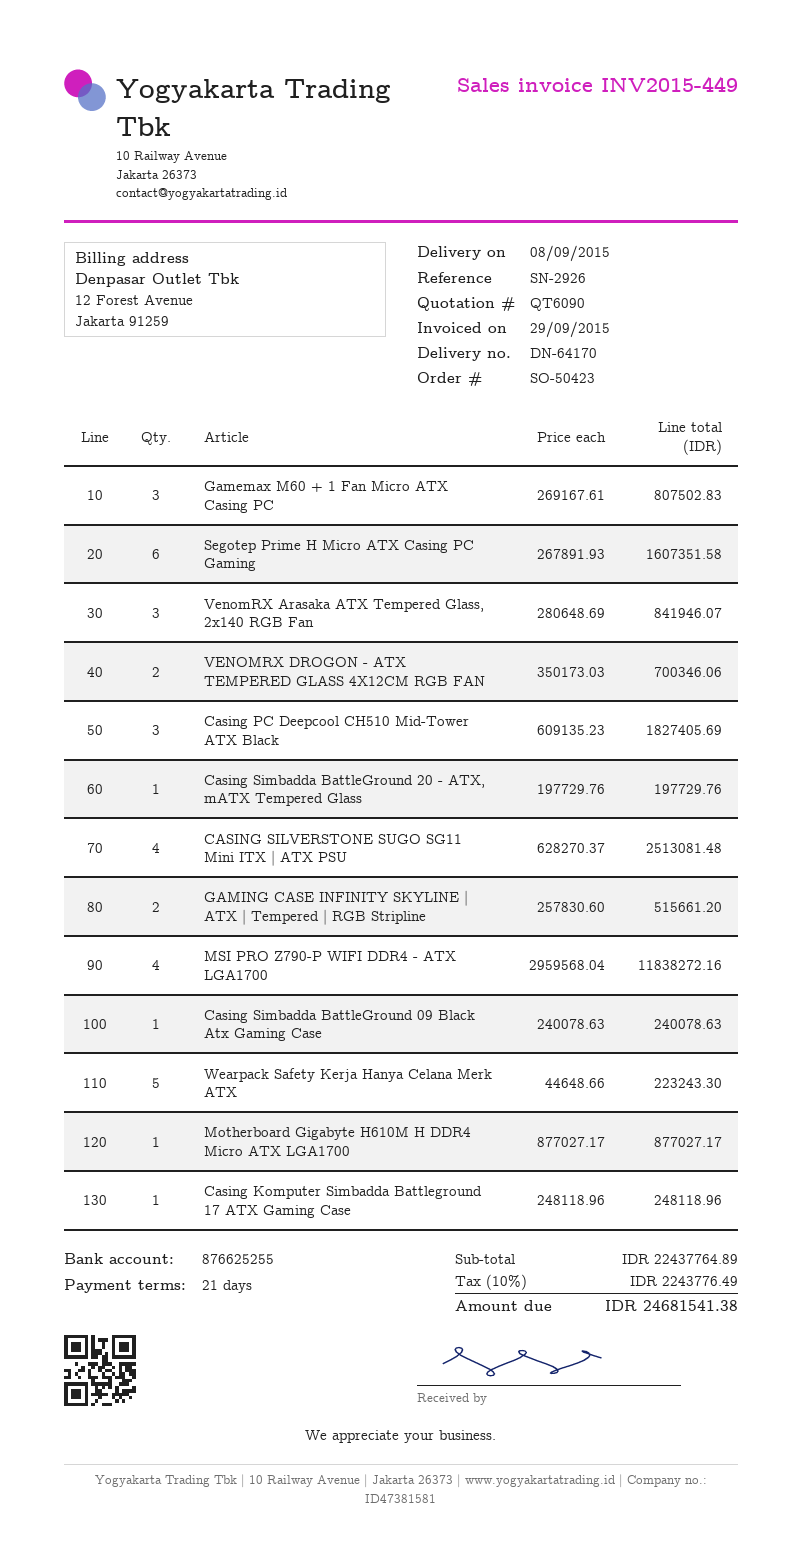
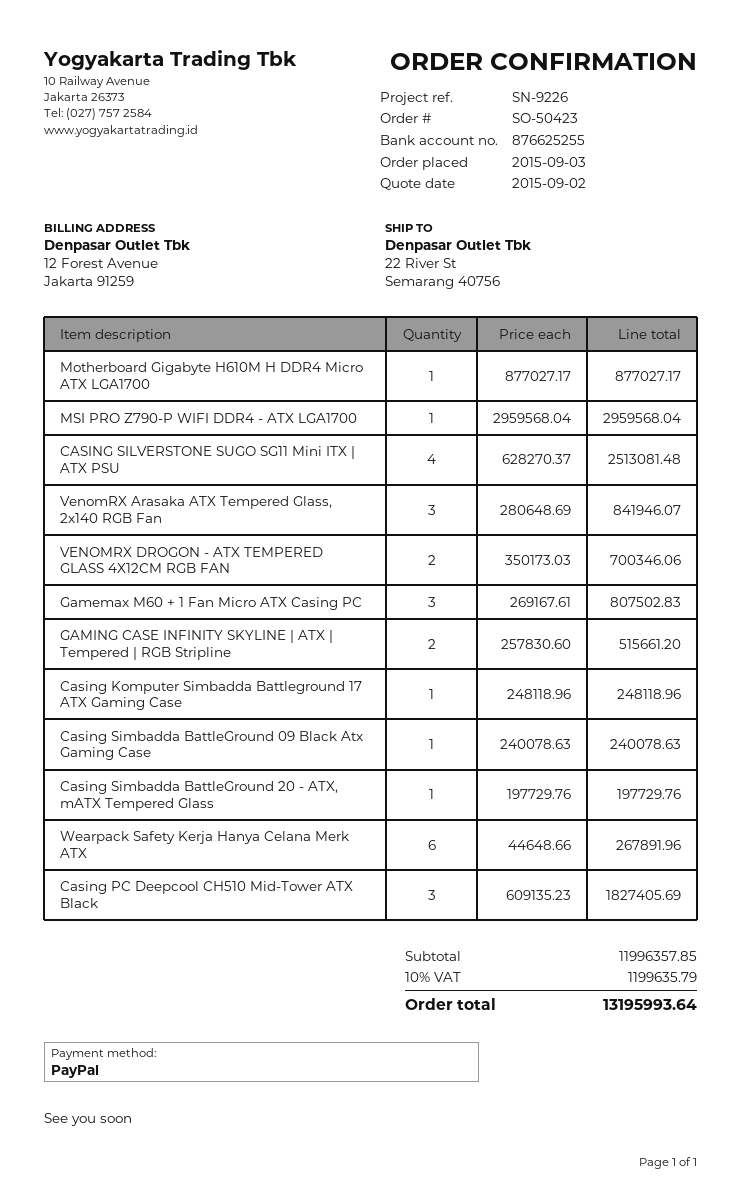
reference: SN-2926 -> SN-9226
Segotep Prime H Micro ATX Casing PC Gaming: 6 x 267891.93 = 1607351.58 -> none
MSI PRO Z790-P WIFI DDR4 - ATX LGA1700: 4 x 2959568.04 = 11838272.16 -> 1 x 2959568.04 = 2959568.04
Wearpack Safety Kerja Hanya Celana Merk ATX: 5 x 44648.66 = 223243.30 -> 6 x 44648.66 = 267891.96
subtotal: 22437764.89 -> 11996357.85
tax: 10% = 2243776.49 -> 10% = 1199635.79
total: 24681541.38 -> 13195993.64

